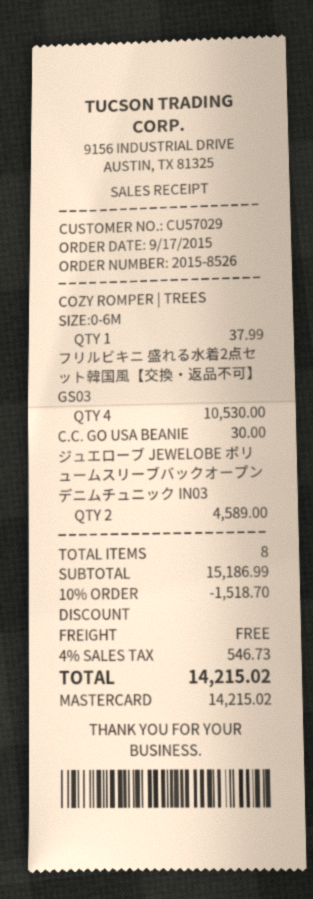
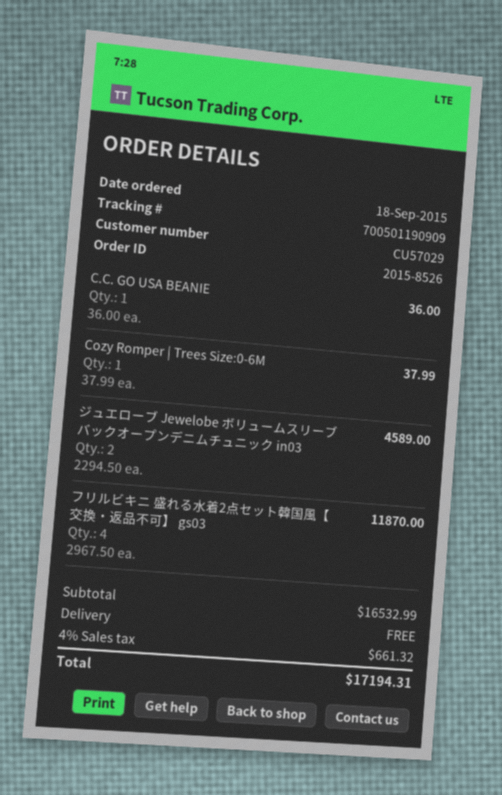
order date: 2015-09-17 -> 2015-09-18
フリルビキニ 盛れる水着2点セット韓国風【交換・返品不可】 GS03: 4 for 10530.00 -> 4 for 11870.00
C.C. GO USA BEANIE: 1 for 30.00 -> 1 for 36.00
subtotal: 15186.99 -> 16532.99
discount: 10% = 1518.70 -> none
tax: 4% = 546.73 -> 4% = 661.32
total: 14215.02 -> 17194.31

